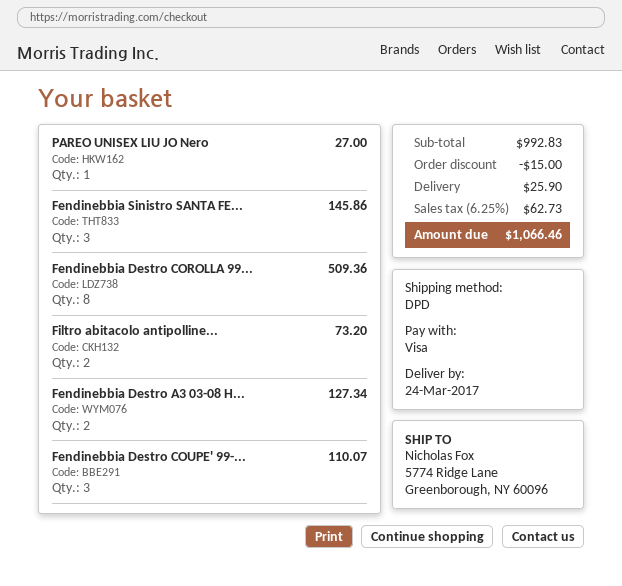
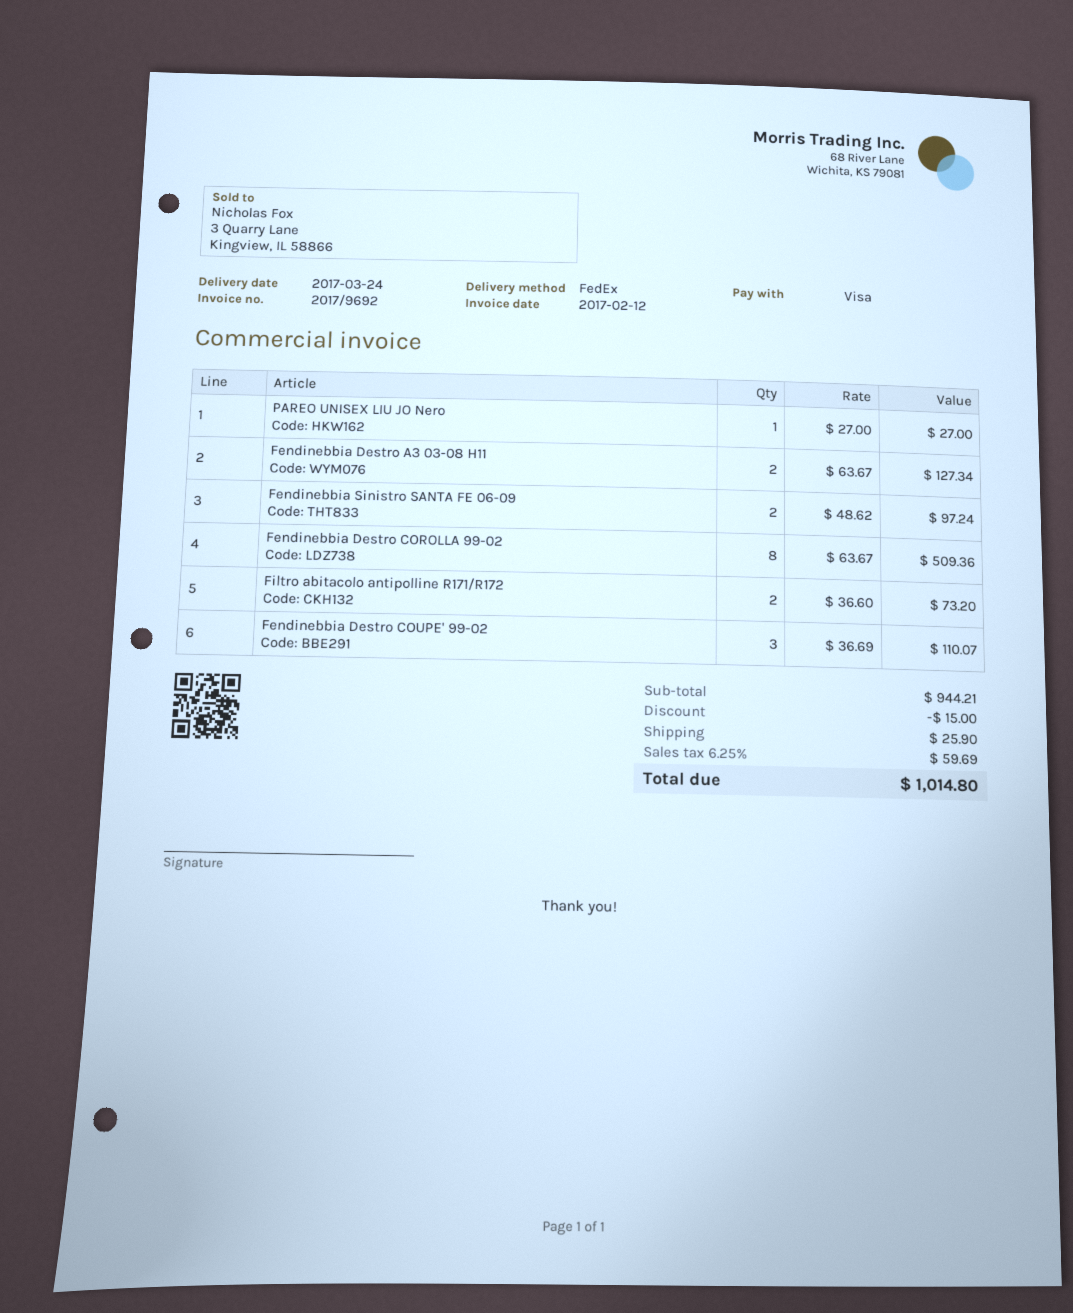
shipping method: DPD -> FedEx
Fendinebbia Sinistro SANTA FE...: 3 for 145.86 -> 2 for 97.24
subtotal: 992.83 -> 944.21
tax: 6.25% = 62.73 -> 6.25% = 59.69
total: 1066.46 -> 1014.80

